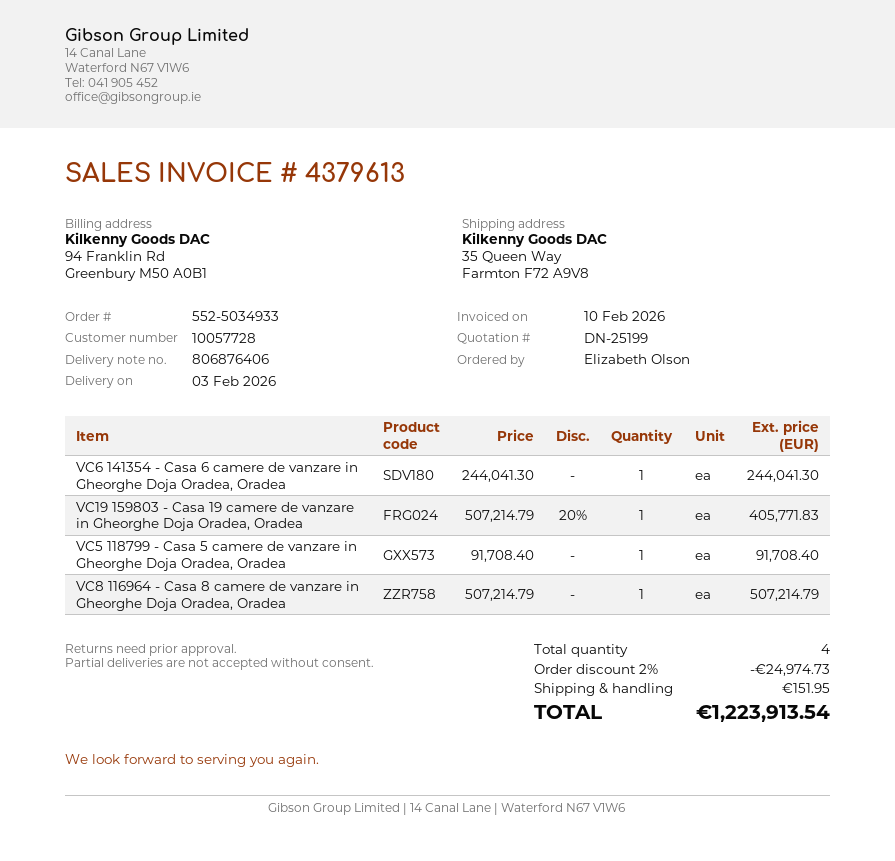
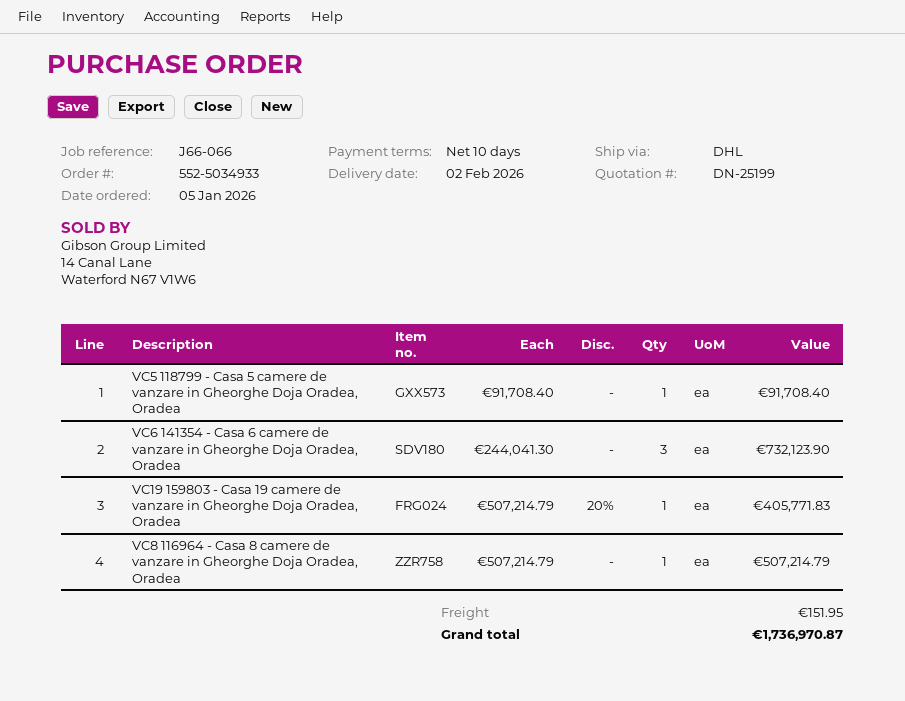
delivery date: 2026-02-03 -> 2026-02-02
VC6 141354 - Casa 6 camere de vanzare in Gheorghe Doja Oradea, Oradea: 1 x 244041.30 = 244041.30 -> 3 x 244041.30 = 732123.90
discount: 2% = 24974.73 -> none
total: 1223913.54 -> 1736970.87

